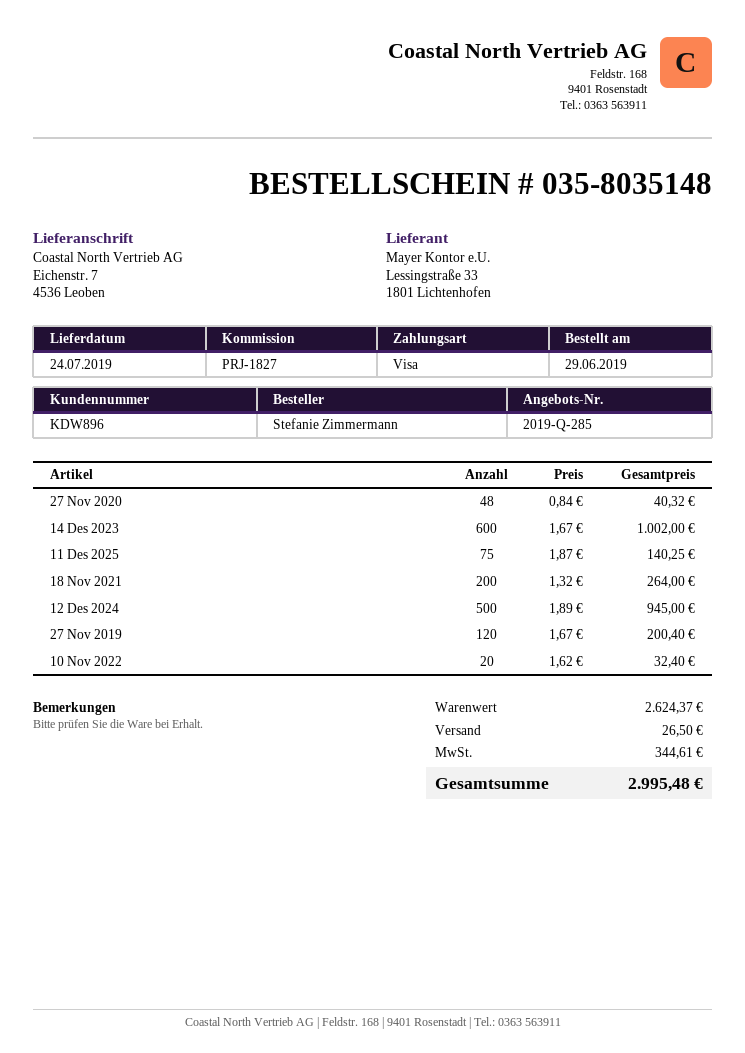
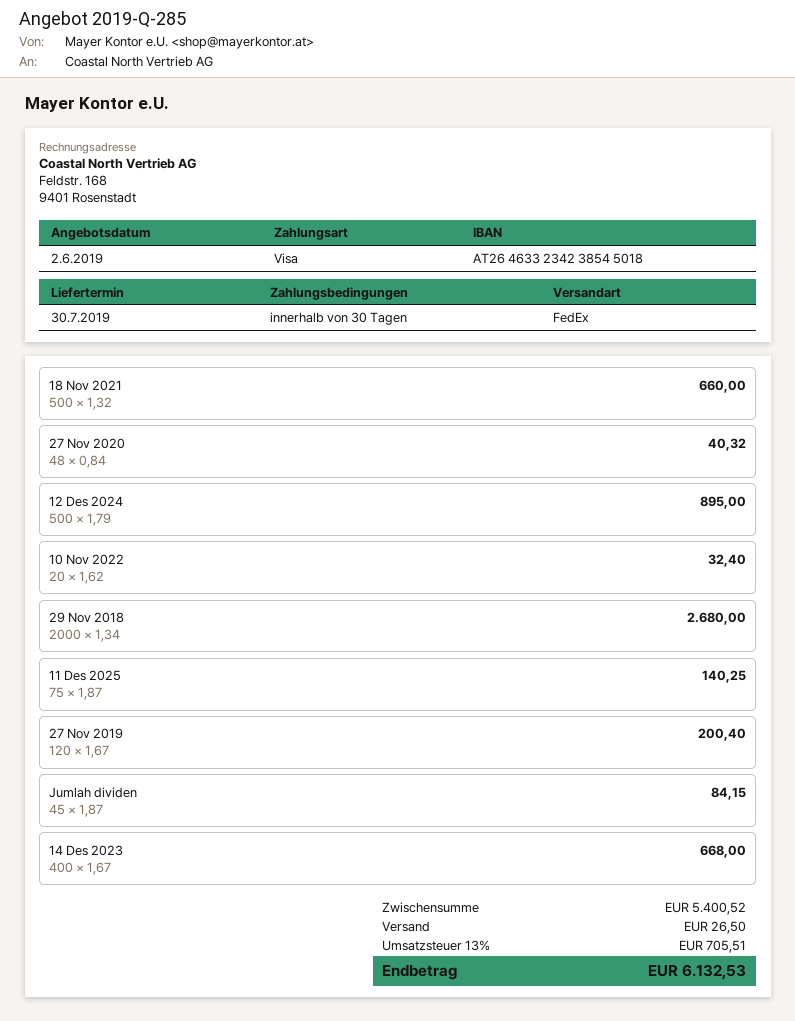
delivery date: 2019-07-24 -> 2019-07-30
14 Des 2023: 600 x 1.67 = 1002.00 -> 400 x 1.67 = 668.00
18 Nov 2021: 200 x 1.32 = 264.00 -> 500 x 1.32 = 660.00
12 Des 2024: 500 x 1.89 = 945.00 -> 500 x 1.79 = 895.00
29 Nov 2018: none -> 2000 x 1.34 = 2680.00
Jumlah dividen: none -> 45 x 1.87 = 84.15
subtotal: 2624.37 -> 5400.52
tax: 344.61 -> 705.51
total: 2995.48 -> 6132.53

